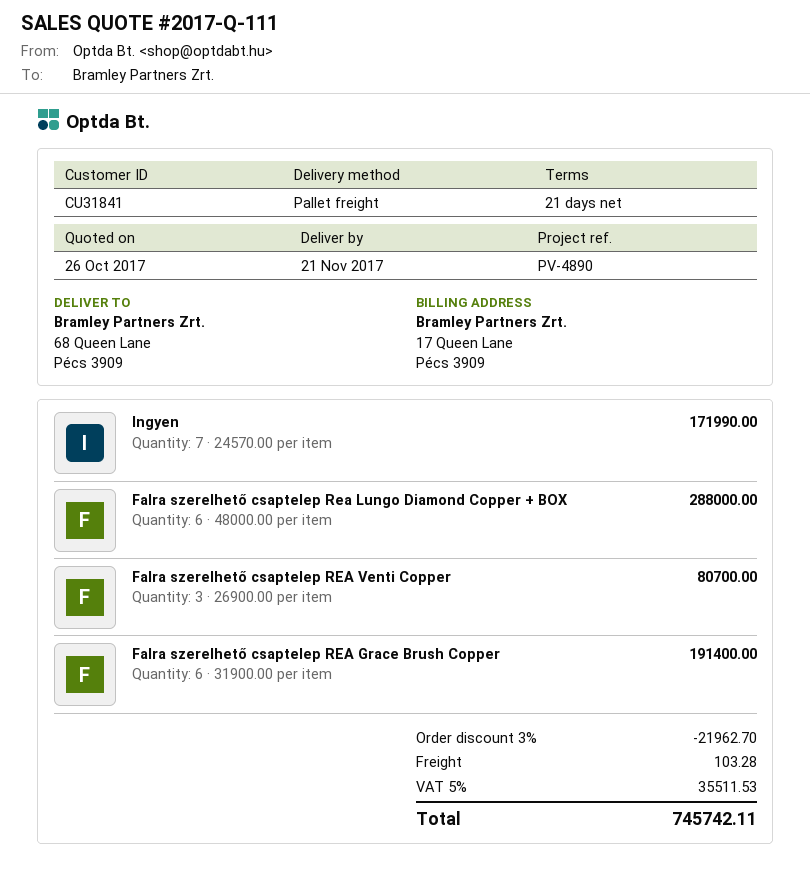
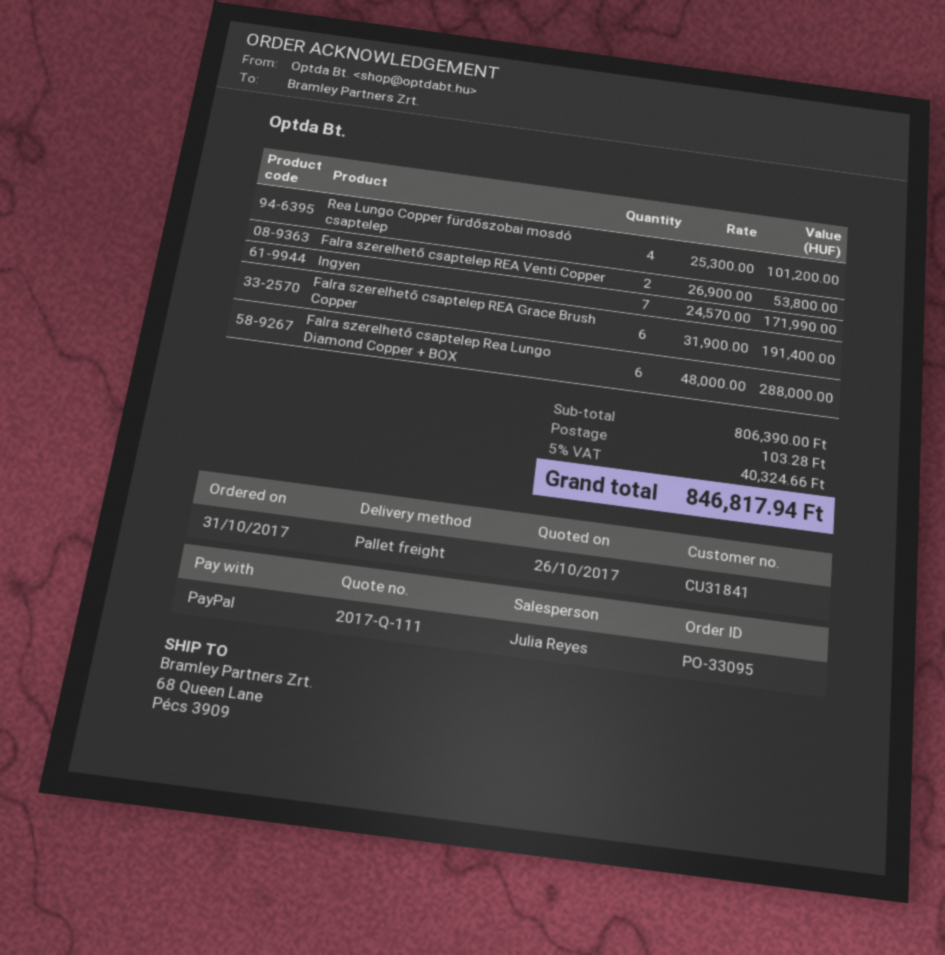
Falra szerelhető csaptelep REA Venti Copper: 3 x 26900.00 = 80700.00 -> 2 x 26900.00 = 53800.00
Rea Lungo Copper fürdőszobai mosdó csaptelep: none -> 4 x 25300.00 = 101200.00
discount: 3% = 21962.70 -> none
tax: 5% = 35511.53 -> 5% = 40324.66
total: 745742.11 -> 846817.94

